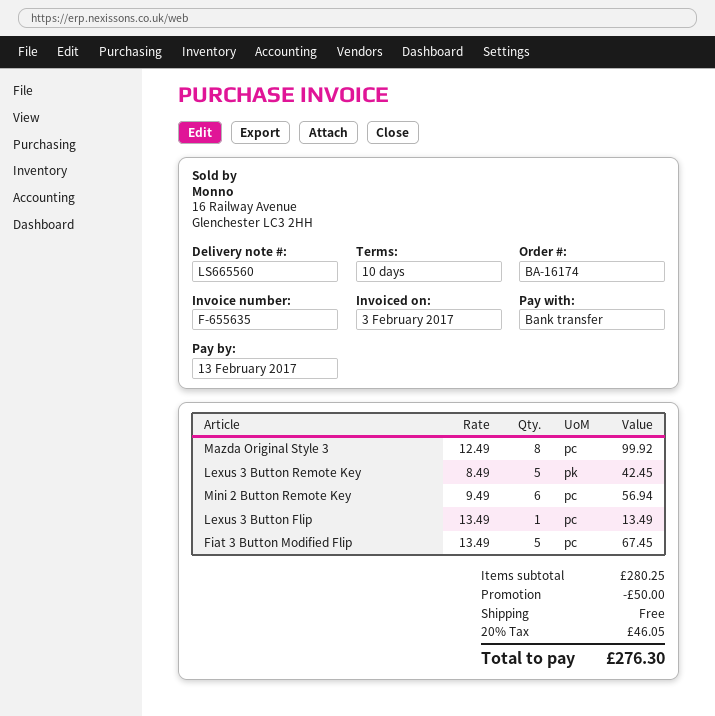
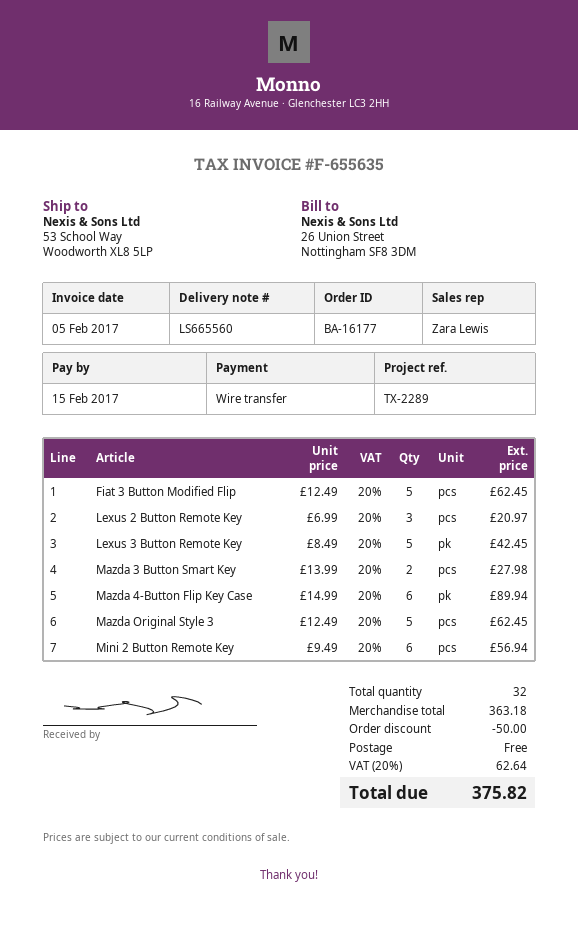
order number: BA-16174 -> BA-16177
invoice date: 2017-02-03 -> 2017-02-05
due date: 2017-02-13 -> 2017-02-15
Mazda Original Style 3: 8 x 12.49 = 99.92 -> 5 x 12.49 = 62.45
Lexus 3 Button Flip: 1 x 13.49 = 13.49 -> none
Fiat 3 Button Modified Flip: 5 x 13.49 = 67.45 -> 5 x 12.49 = 62.45
Lexus 2 Button Remote Key: none -> 3 x 6.99 = 20.97
Mazda 3 Button Smart Key: none -> 2 x 13.99 = 27.98
Mazda 4-Button Flip Key Case: none -> 6 x 14.99 = 89.94
subtotal: 280.25 -> 363.18
tax: 20% = 46.05 -> 20% = 62.64
total: 276.30 -> 375.82

